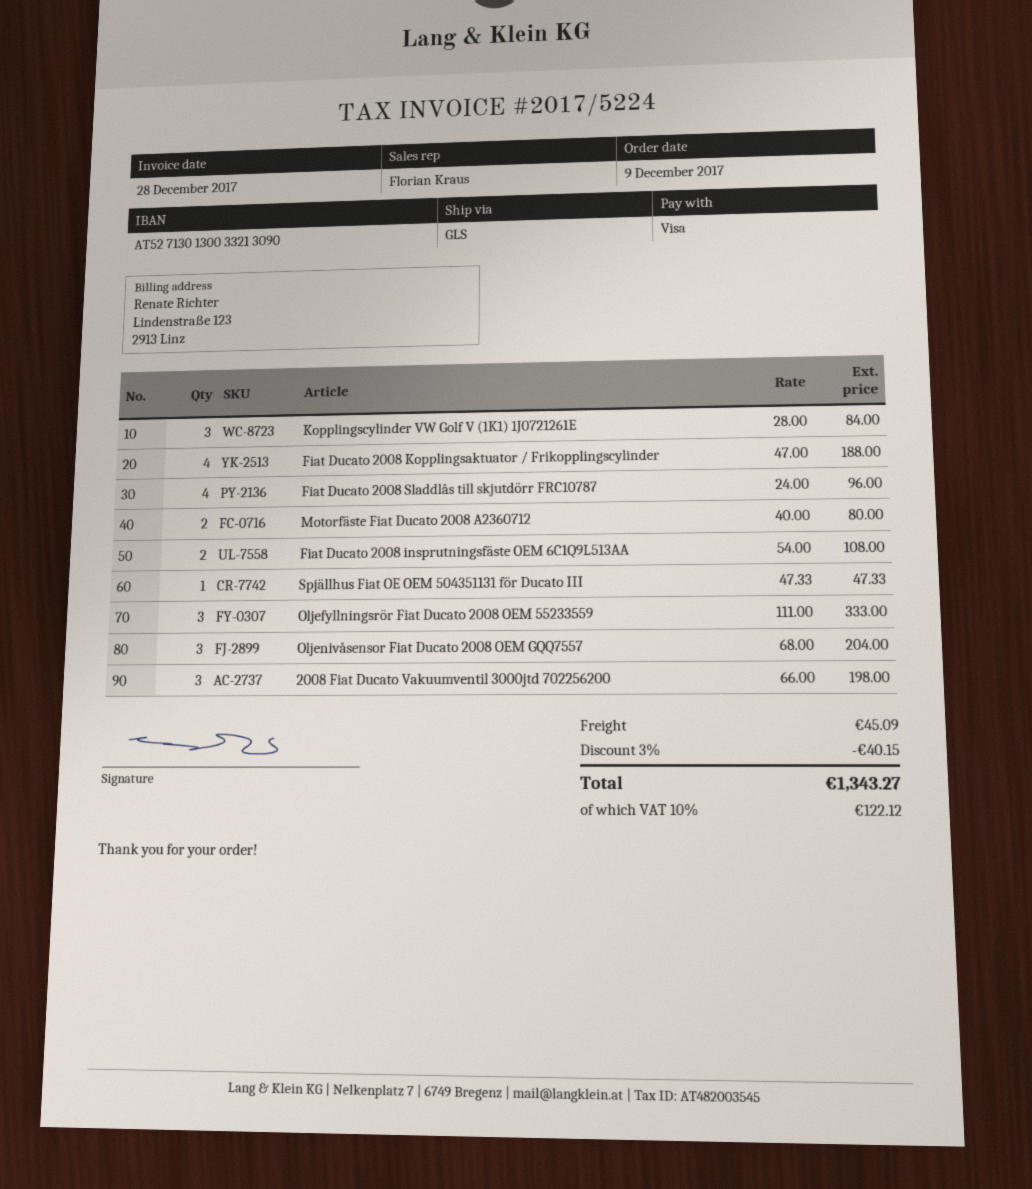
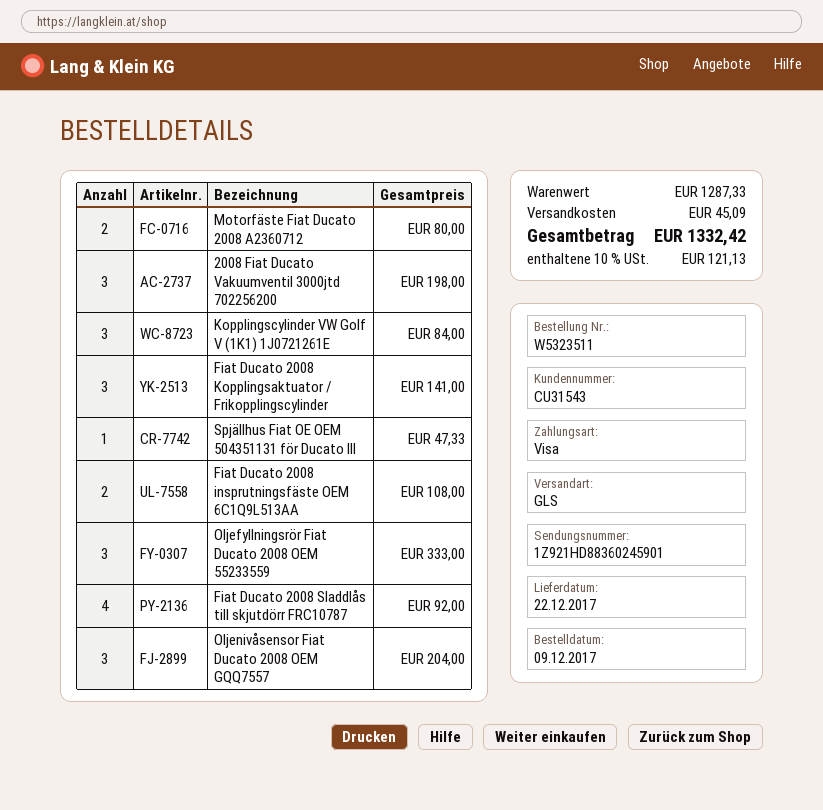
Fiat Ducato 2008 Kopplingsaktuator / Frikopplingscylinder: 4 for 188.00 -> 3 for 141.00
Fiat Ducato 2008 Sladdlås till skjutdörr FRC10787: 4 for 96.00 -> 4 for 92.00
discount: 3% = 40.15 -> none
tax: 10% = 122.12 -> 10% = 121.13
total: 1343.27 -> 1332.42

